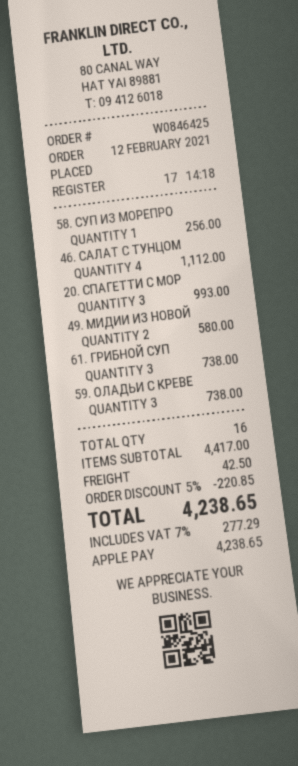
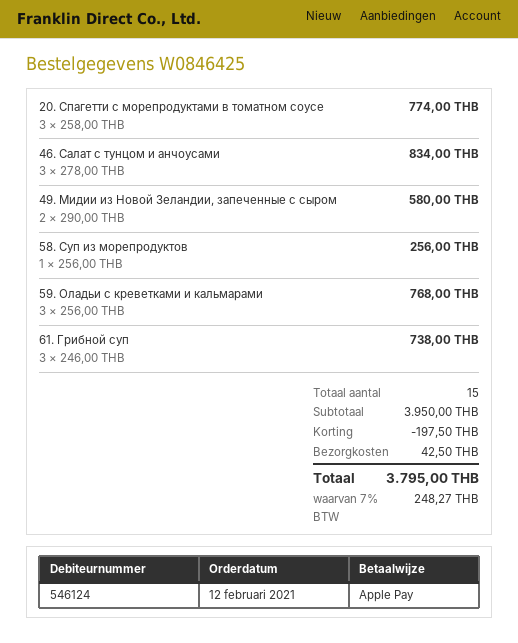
46. САЛАТ С ТУНЦОМ: 4 for 1112.00 -> 3 for 834.00
20. СПАГЕТТИ С МОР: 3 for 993.00 -> 3 for 774.00
59. ОЛАДЬИ С КРЕВЕ: 3 for 738.00 -> 3 for 768.00
total quantity: 16 -> 15
subtotal: 4417.00 -> 3950.00
discount: 220.85 -> 197.50
tax: 7% = 277.29 -> 7% = 248.27
total: 4238.65 -> 3795.00

